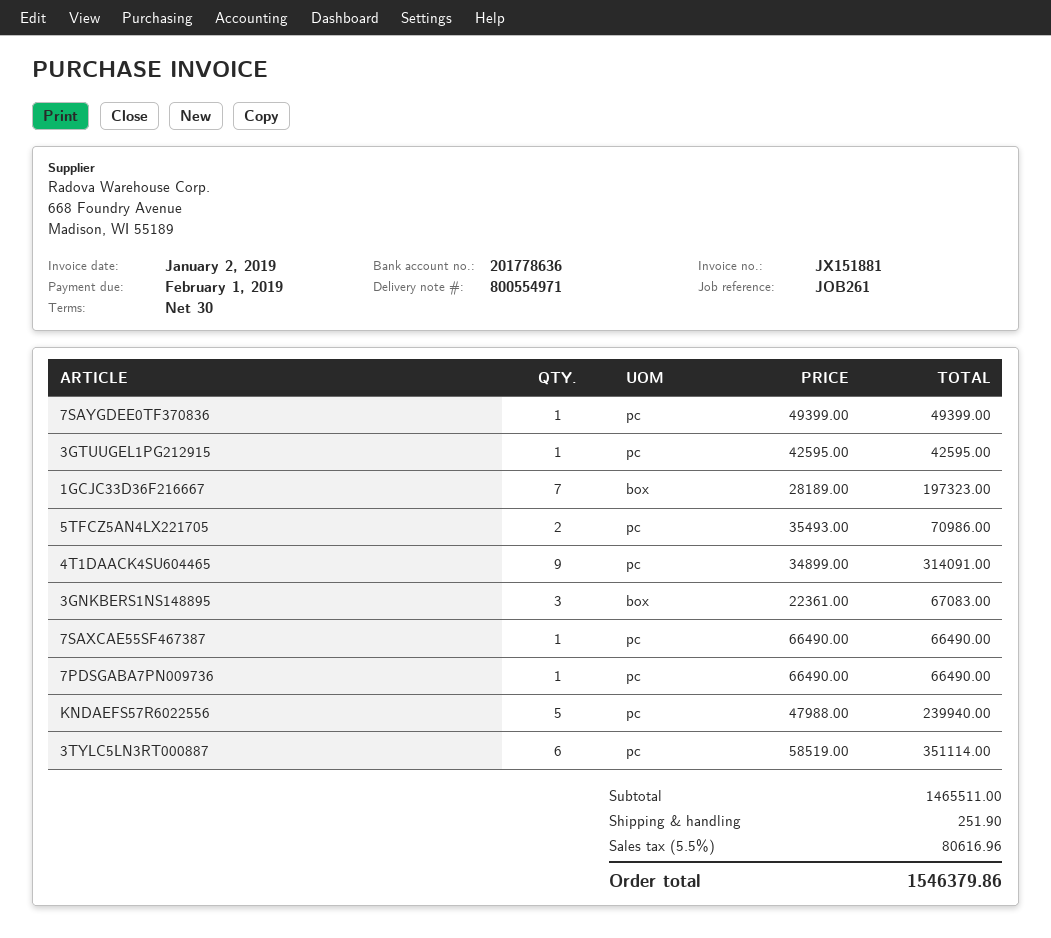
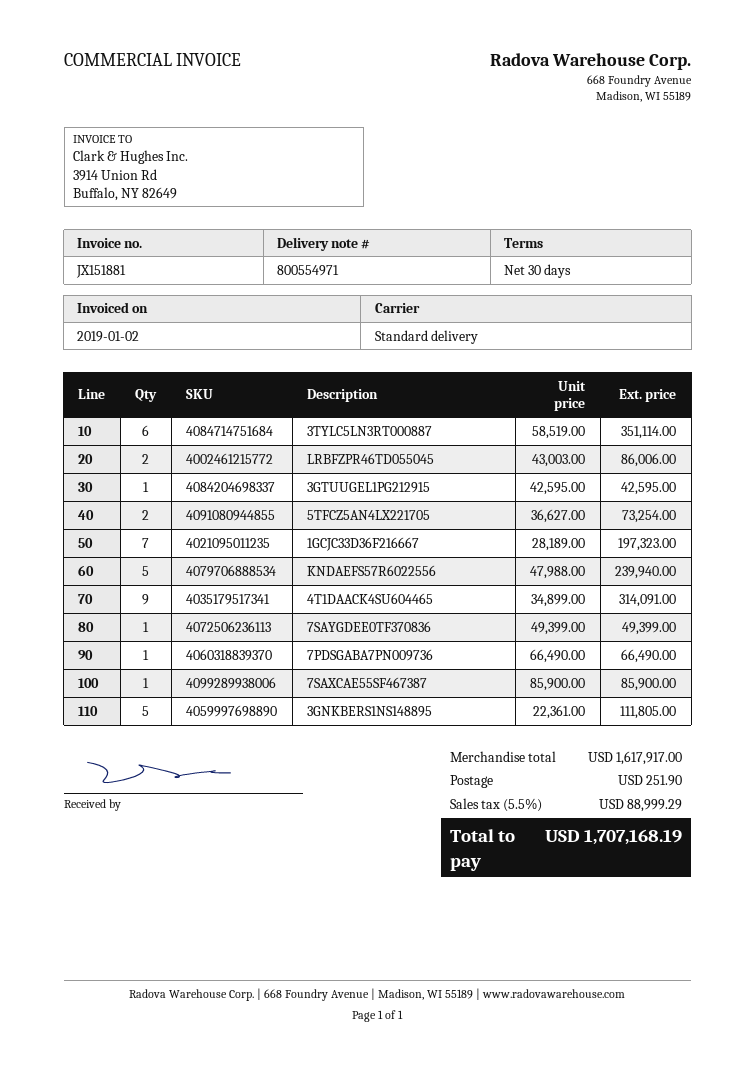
5TFCZ5AN4LX221705: 2 x 35493.00 = 70986.00 -> 2 x 36627.00 = 73254.00
3GNKBERS1NS148895: 3 x 22361.00 = 67083.00 -> 5 x 22361.00 = 111805.00
7SAXCAE55SF467387: 1 x 66490.00 = 66490.00 -> 1 x 85900.00 = 85900.00
LRBFZPR46TD055045: none -> 2 x 43003.00 = 86006.00
subtotal: 1465511.00 -> 1617917.00
tax: 5.5% = 80616.96 -> 5.5% = 88999.29
total: 1546379.86 -> 1707168.19

